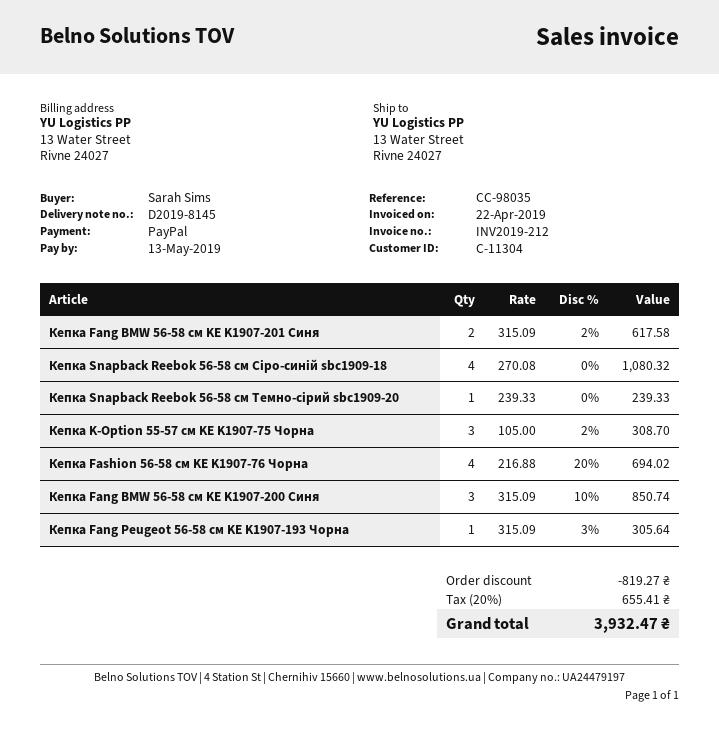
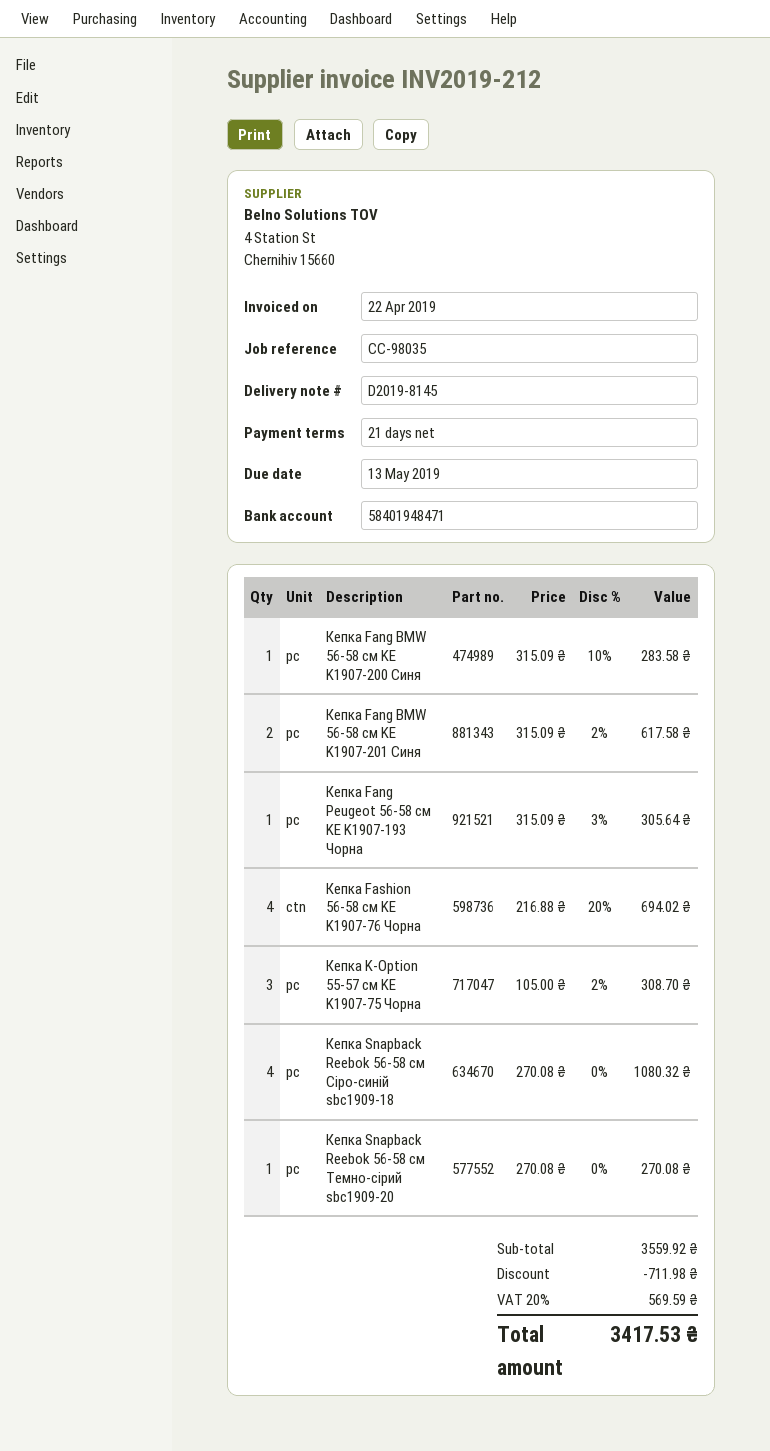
Кепка Snapback Reebok 56-58 см Темно-сірий sbc1909-20: 1 x 239.33 = 239.33 -> 1 x 270.08 = 270.08
Кепка Fang BMW 56-58 см KE K1907-200 Синя: 3 x 315.09 - 10% = 850.74 -> 1 x 315.09 - 10% = 283.58
discount: 819.27 -> 711.98
tax: 20% = 655.41 -> 20% = 569.59
total: 3932.47 -> 3417.53

